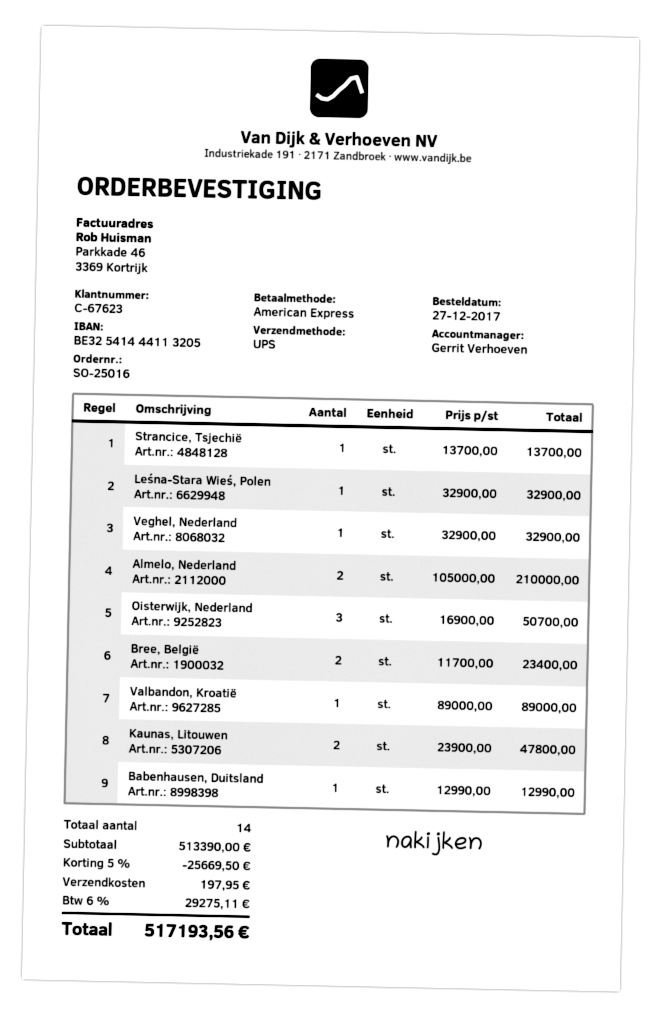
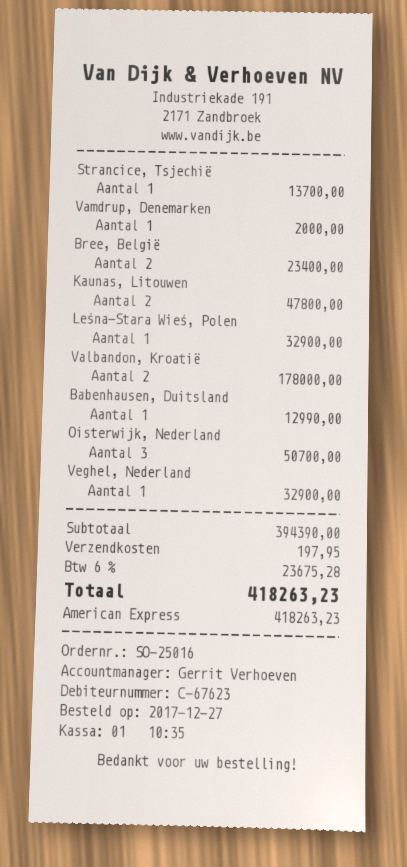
Almelo, Nederland: 2 for 210000.00 -> none
Valbandon, Kroatië: 1 for 89000.00 -> 2 for 178000.00
Vamdrup, Denemarken: none -> 1 for 2000.00
subtotal: 513390.00 -> 394390.00
discount: 5% = 25669.50 -> none
tax: 6% = 29275.11 -> 6% = 23675.28
total: 517193.56 -> 418263.23

